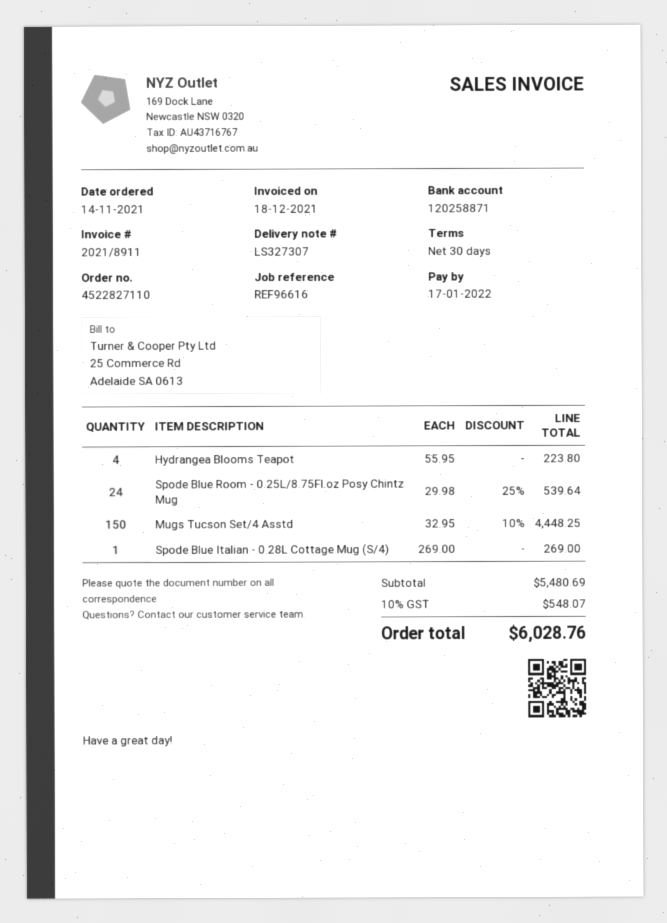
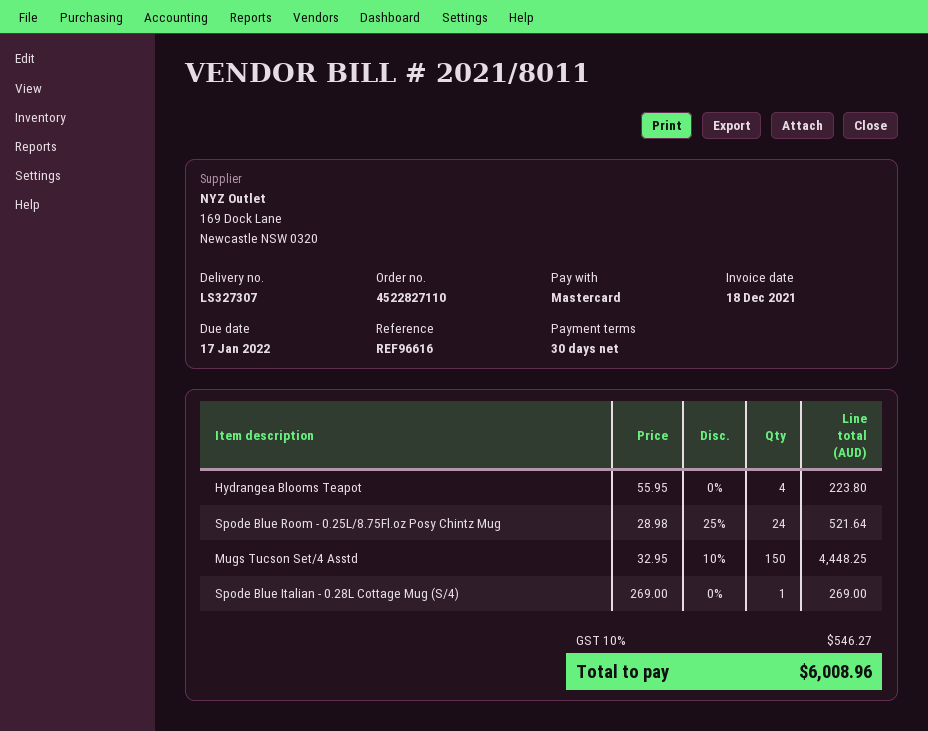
invoice number: 2021/8911 -> 2021/8011
Spode Blue Room - 0.25L/8.75Fl.oz Posy Chintz Mug: 24 x 29.98 - 25% = 539.64 -> 24 x 28.98 - 25% = 521.64
tax: 10% = 548.07 -> 10% = 546.27
total: 6028.76 -> 6008.96

